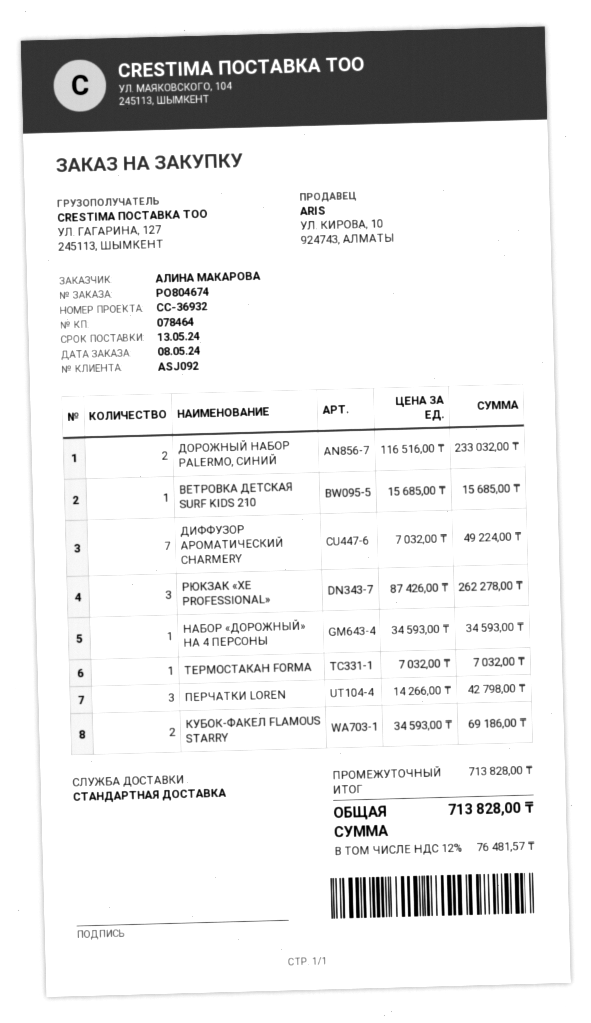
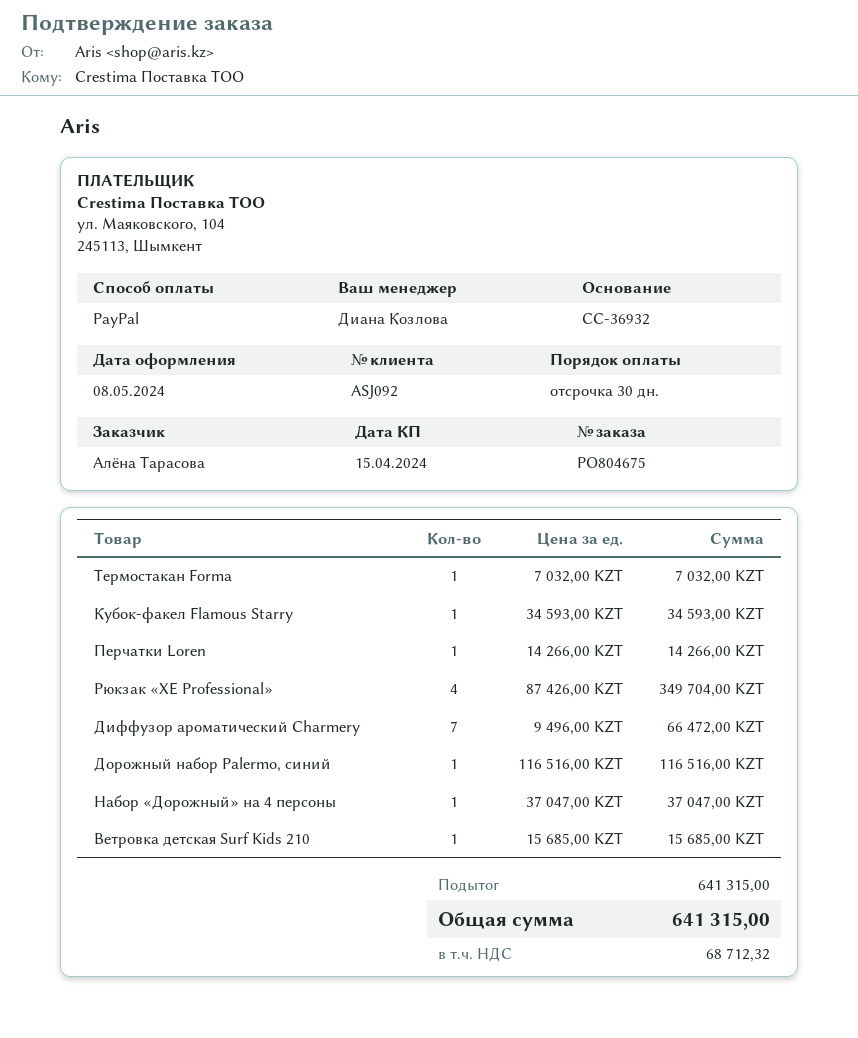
order number: PO804674 -> PO804675
ordered by: АЛИНА МАКАРОВА -> Алёна Тарасова
ДОРОЖНЫЙ НАБОР PALERMO, СИНИЙ: 2 x 116516.00 = 233032.00 -> 1 x 116516.00 = 116516.00
ДИФФУЗОР АРОМАТИЧЕСКИЙ CHARMERY: 7 x 7032.00 = 49224.00 -> 7 x 9496.00 = 66472.00
РЮКЗАК «XE PROFESSIONAL»: 3 x 87426.00 = 262278.00 -> 4 x 87426.00 = 349704.00
НАБОР «ДОРОЖНЫЙ» НА 4 ПЕРСОНЫ: 1 x 34593.00 = 34593.00 -> 1 x 37047.00 = 37047.00
ПЕРЧАТКИ LOREN: 3 x 14266.00 = 42798.00 -> 1 x 14266.00 = 14266.00
КУБОК-ФАКЕЛ FLAMOUS STARRY: 2 x 34593.00 = 69186.00 -> 1 x 34593.00 = 34593.00
subtotal: 713828.00 -> 641315.00
tax: 76481.57 -> 68712.32
total: 713828.00 -> 641315.00

